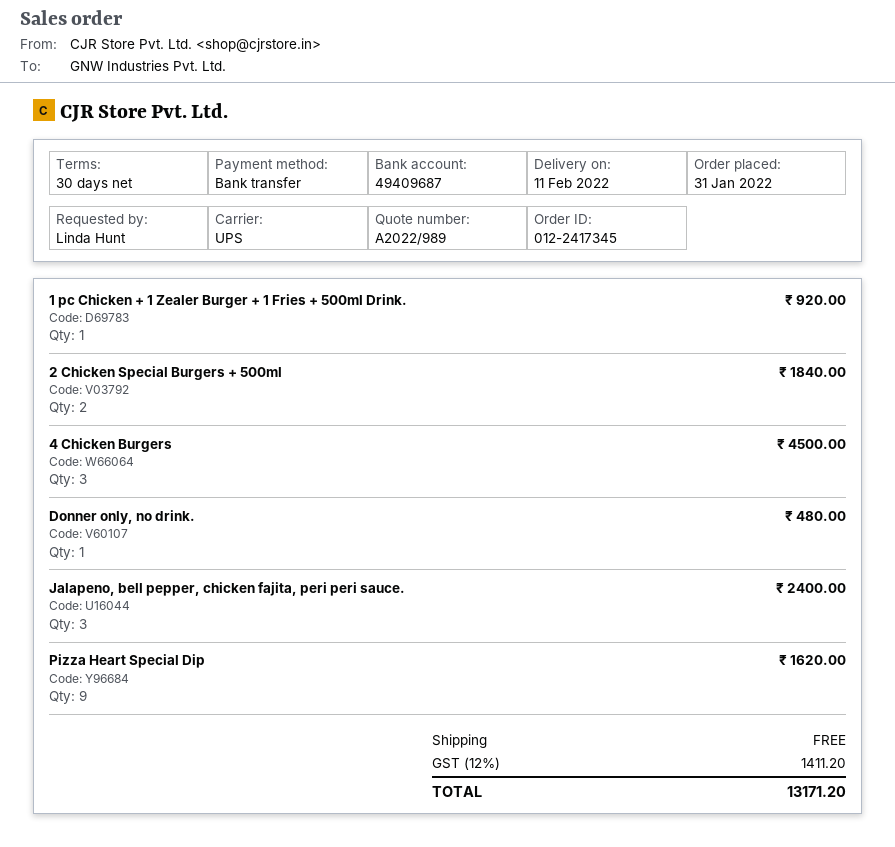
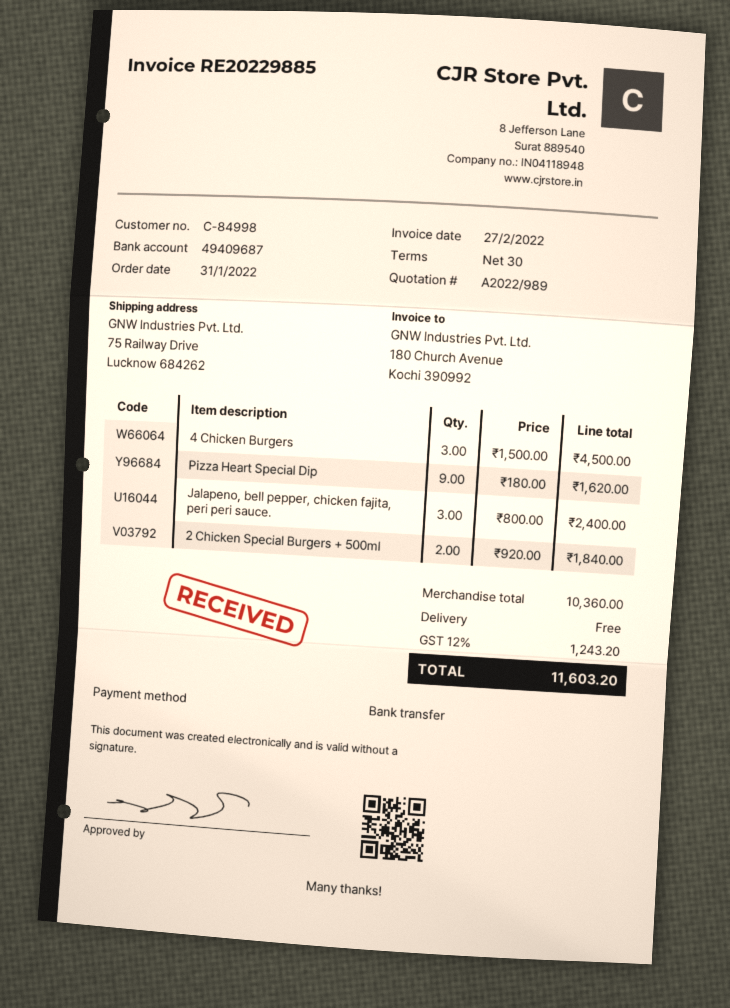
1 pc Chicken + 1 Zealer Burger + 1 Fries + 500ml Drink.: 1 for 920.00 -> none
Donner only, no drink.: 1 for 480.00 -> none
tax: 12% = 1411.20 -> 12% = 1243.20
total: 13171.20 -> 11603.20

